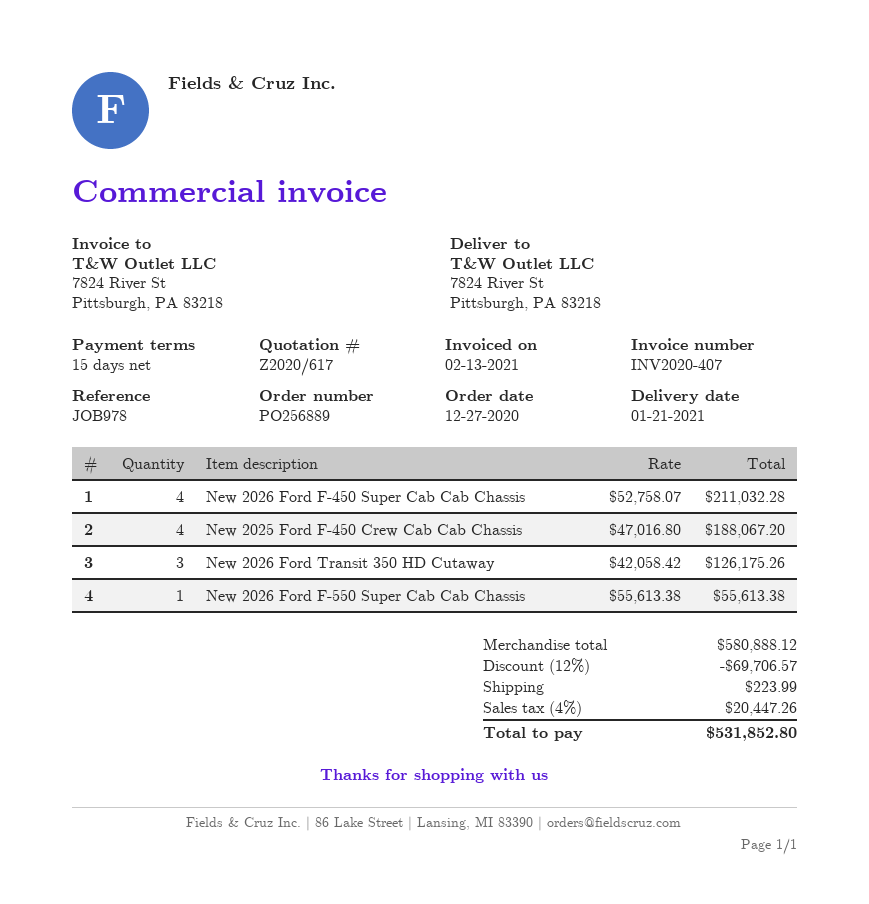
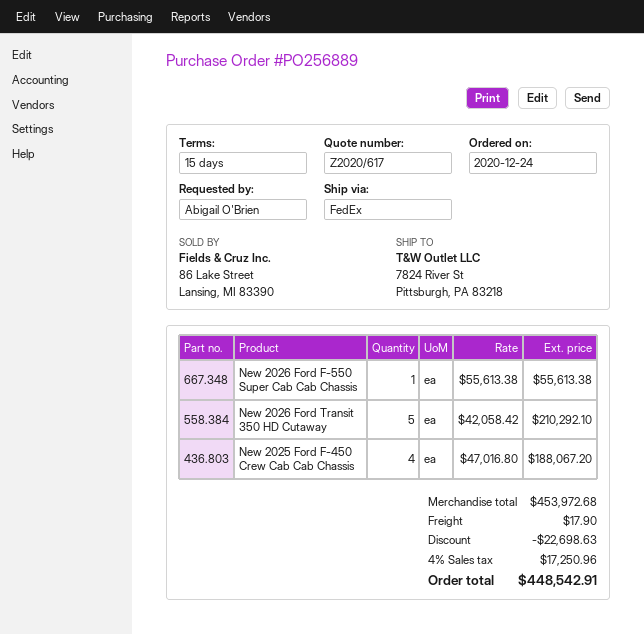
order date: 2020-12-27 -> 2020-12-24
New 2026 Ford F-450 Super Cab Cab Chassis: 4 x 52758.07 = 211032.28 -> none
New 2026 Ford Transit 350 HD Cutaway: 3 x 42058.42 = 126175.26 -> 5 x 42058.42 = 210292.10
subtotal: 580888.12 -> 453972.68
discount: 69706.57 -> 22698.63
shipping: 223.99 -> 17.90
tax: 4% = 20447.26 -> 4% = 17250.96
total: 531852.80 -> 448542.91

